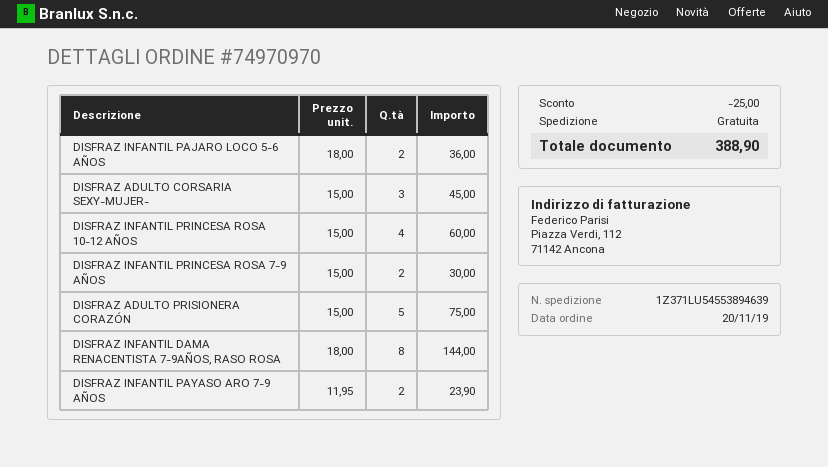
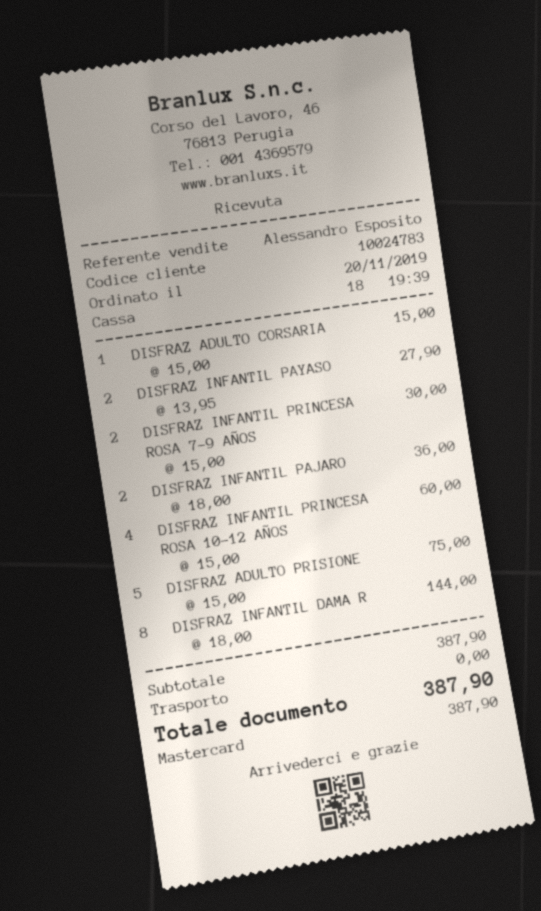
DISFRAZ ADULTO CORSARIA SEXY-MUJER-: 3 x 15.00 = 45.00 -> 1 x 15.00 = 15.00
DISFRAZ INFANTIL PAYASO ARO 7-9 AÑOS: 2 x 11.95 = 23.90 -> 2 x 13.95 = 27.90
discount: 25.00 -> none
total: 388.90 -> 387.90

